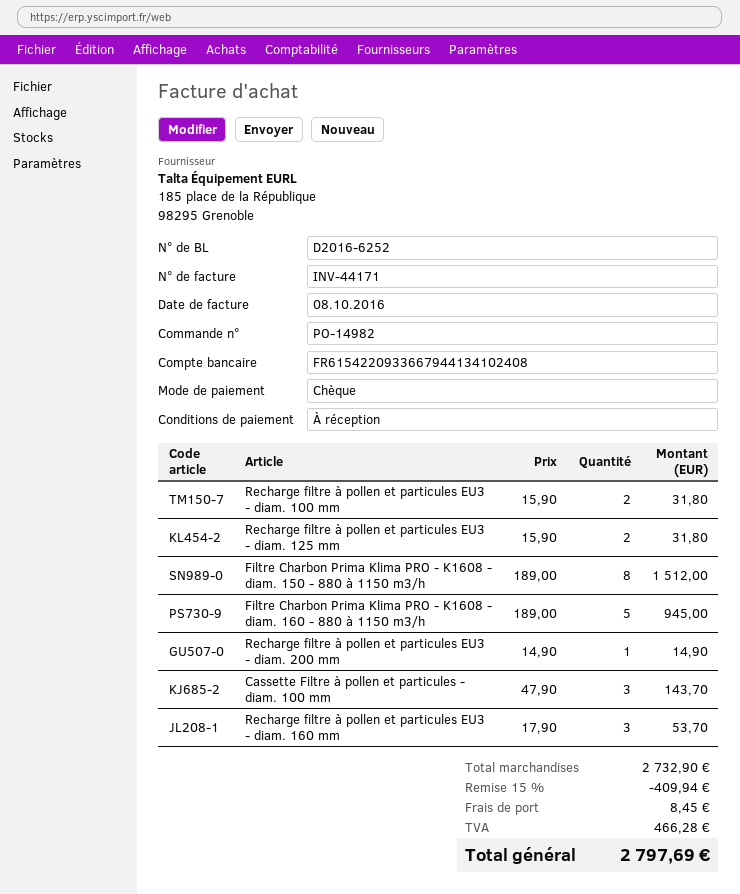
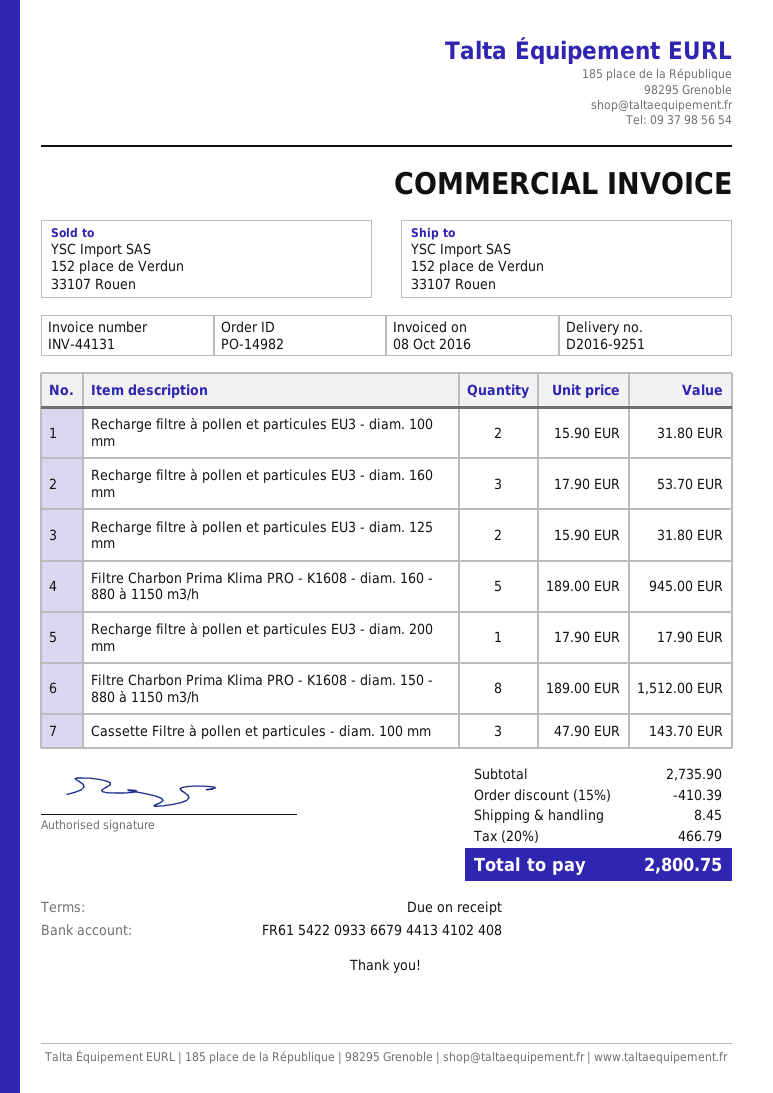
delivery note number: D2016-6252 -> D2016-9251
invoice number: INV-44171 -> INV-44131
Recharge filtre à pollen et particules EU3 - diam. 200 mm: 1 x 14.90 = 14.90 -> 1 x 17.90 = 17.90
subtotal: 2732.90 -> 2735.90
discount: 15% = 409.94 -> 15% = 410.39
tax: 466.28 -> 466.79
total: 2797.69 -> 2800.75

